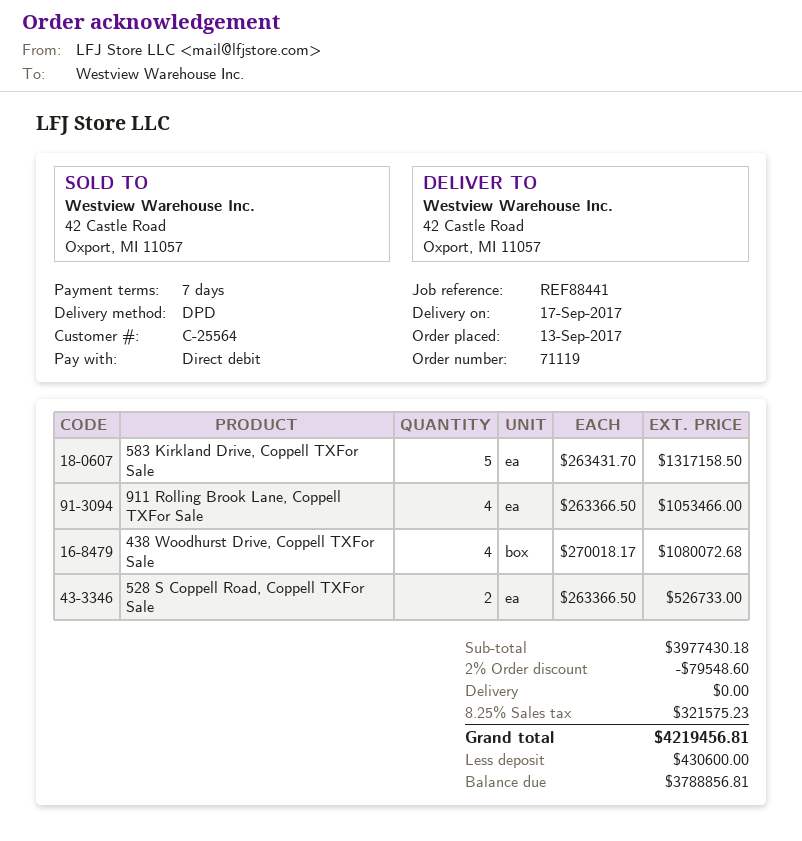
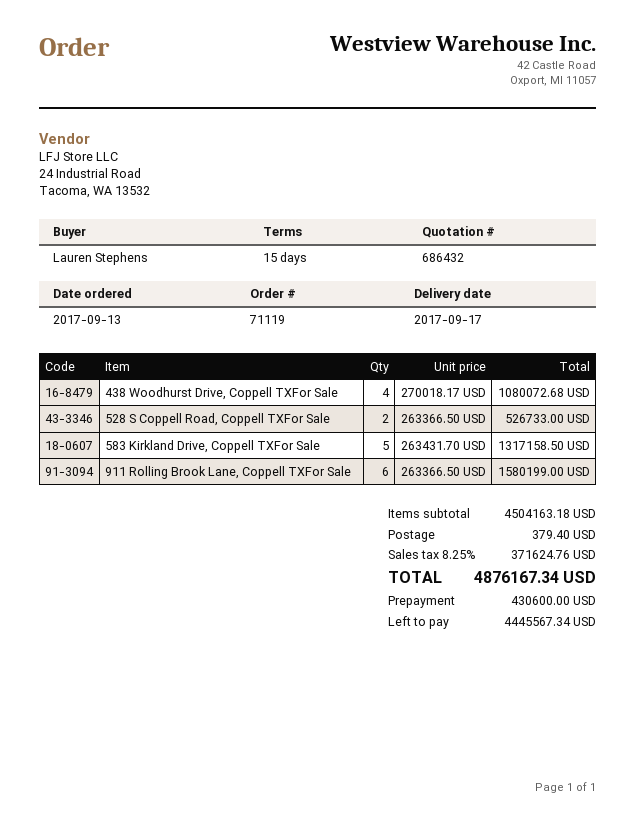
payment terms: 7 days -> 15 days
911 Rolling Brook Lane, Coppell TXFor Sale: 4 x 263366.50 = 1053466.00 -> 6 x 263366.50 = 1580199.00
subtotal: 3977430.18 -> 4504163.18
discount: 2% = 79548.60 -> none
shipping: 0.00 -> 379.40
tax: 8.25% = 321575.23 -> 8.25% = 371624.76
total: 4219456.81 -> 4876167.34
balance: 3788856.81 -> 4445567.34

